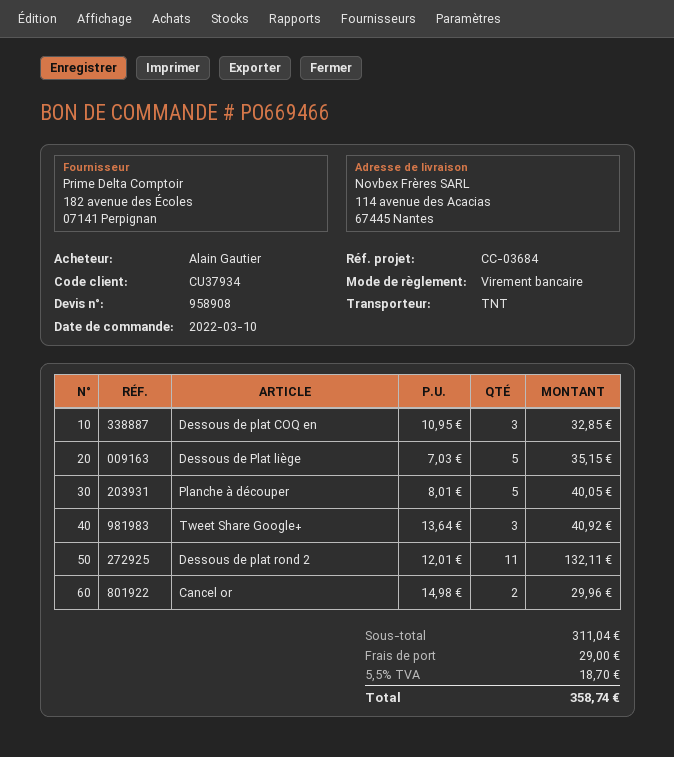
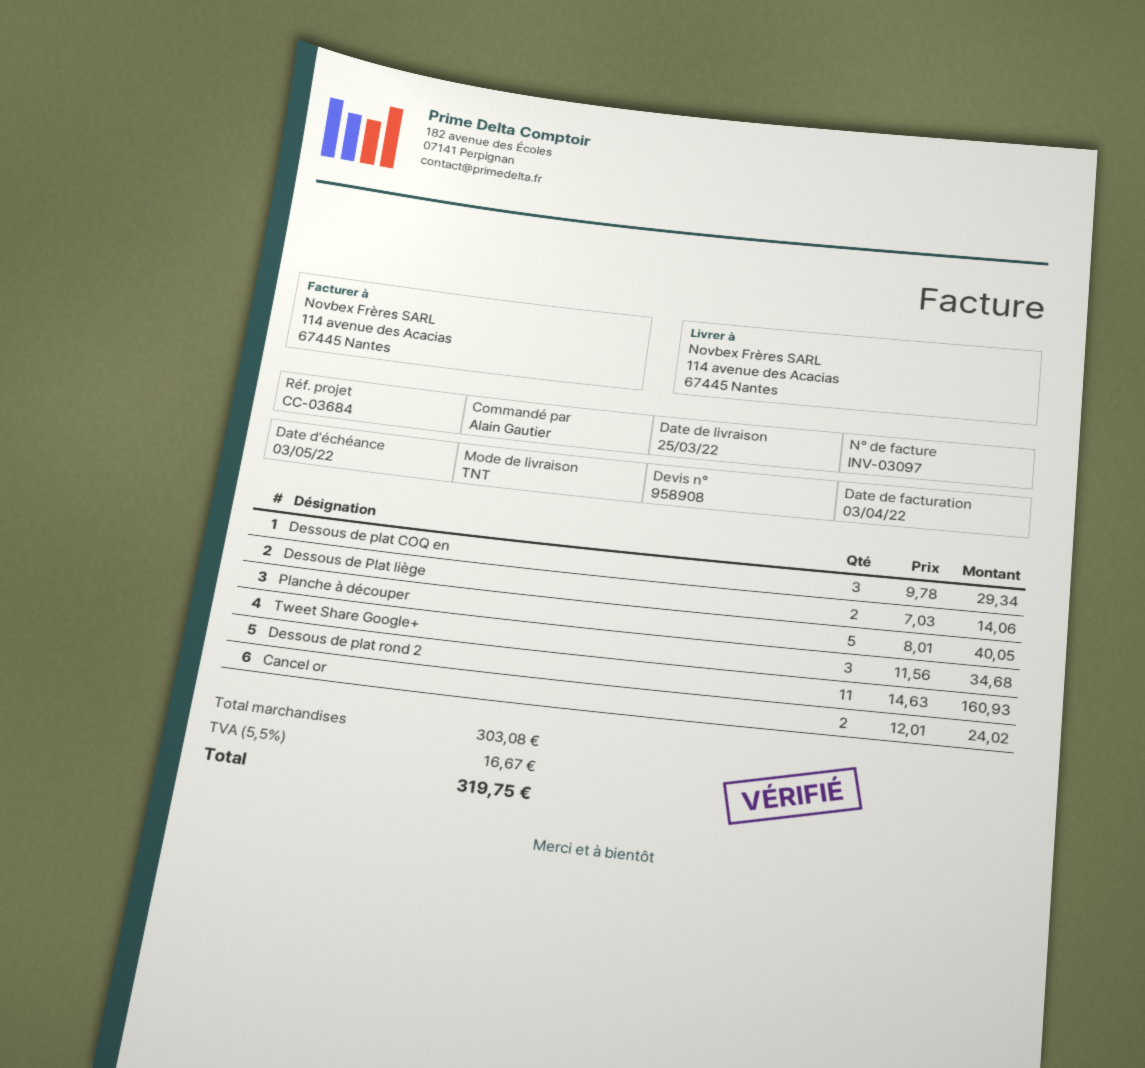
Dessous de plat COQ en: 3 x 10.95 = 32.85 -> 3 x 9.78 = 29.34
Dessous de Plat liège: 5 x 7.03 = 35.15 -> 2 x 7.03 = 14.06
Tweet Share Google+: 3 x 13.64 = 40.92 -> 3 x 11.56 = 34.68
Dessous de plat rond 2: 11 x 12.01 = 132.11 -> 11 x 14.63 = 160.93
Cancel or: 2 x 14.98 = 29.96 -> 2 x 12.01 = 24.02
subtotal: 311.04 -> 303.08
shipping: 29.00 -> none
tax: 5.5% = 18.70 -> 5.5% = 16.67
total: 358.74 -> 319.75

